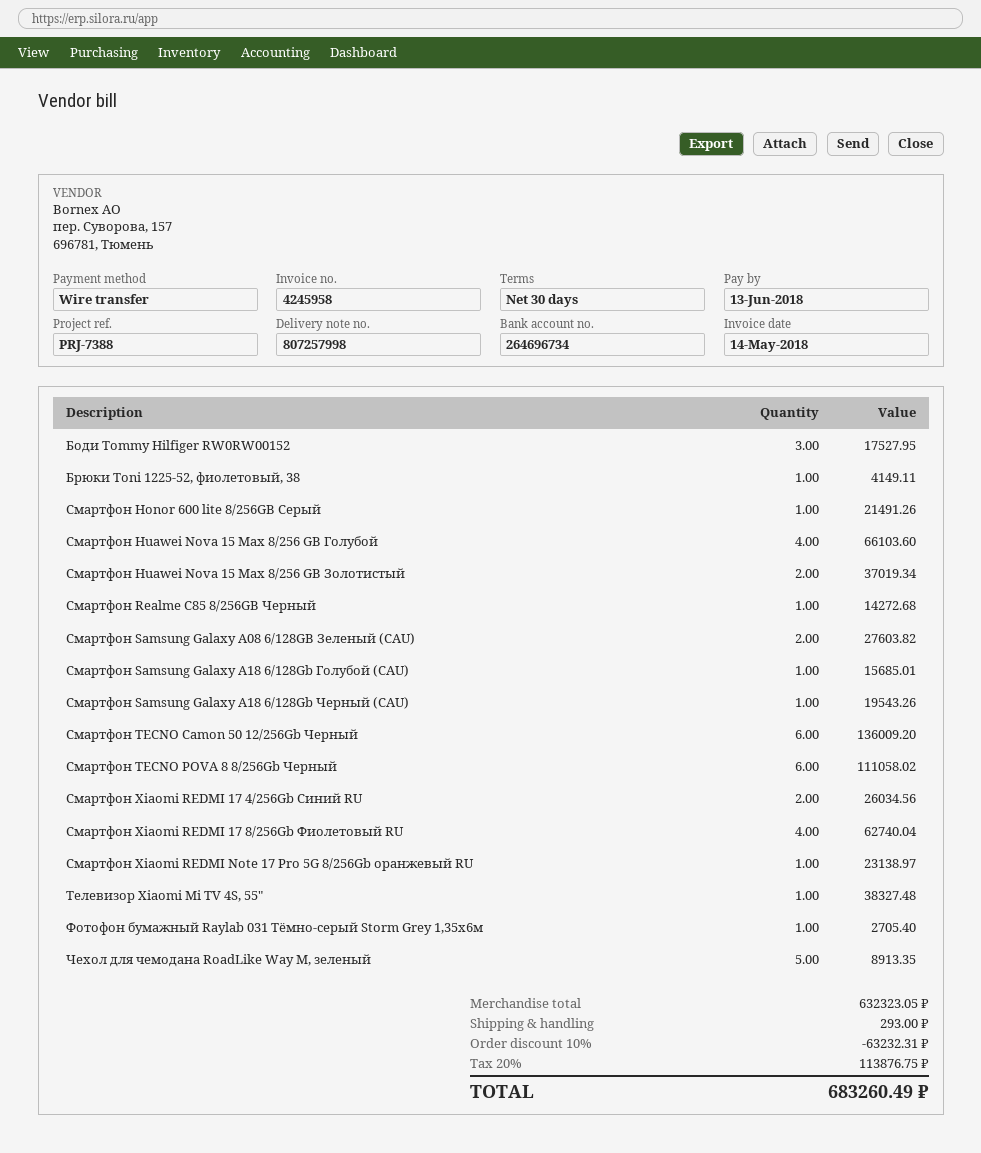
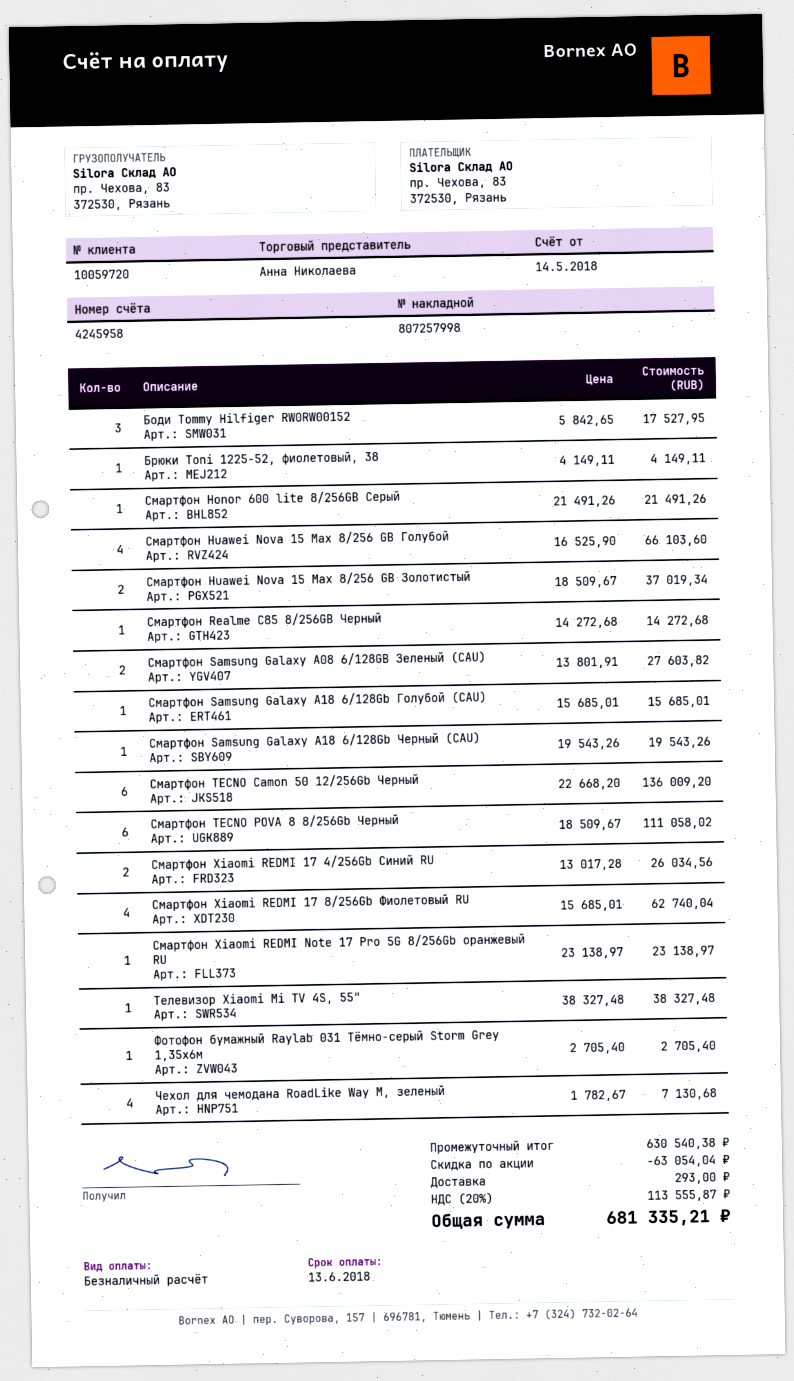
Чехол для чемодана RoadLike Way M, зеленый: 5 for 8913.35 -> 4 for 7130.68
subtotal: 632323.05 -> 630540.38
discount: 63232.31 -> 63054.04
tax: 20% = 113876.75 -> 20% = 113555.87
total: 683260.49 -> 681335.21

